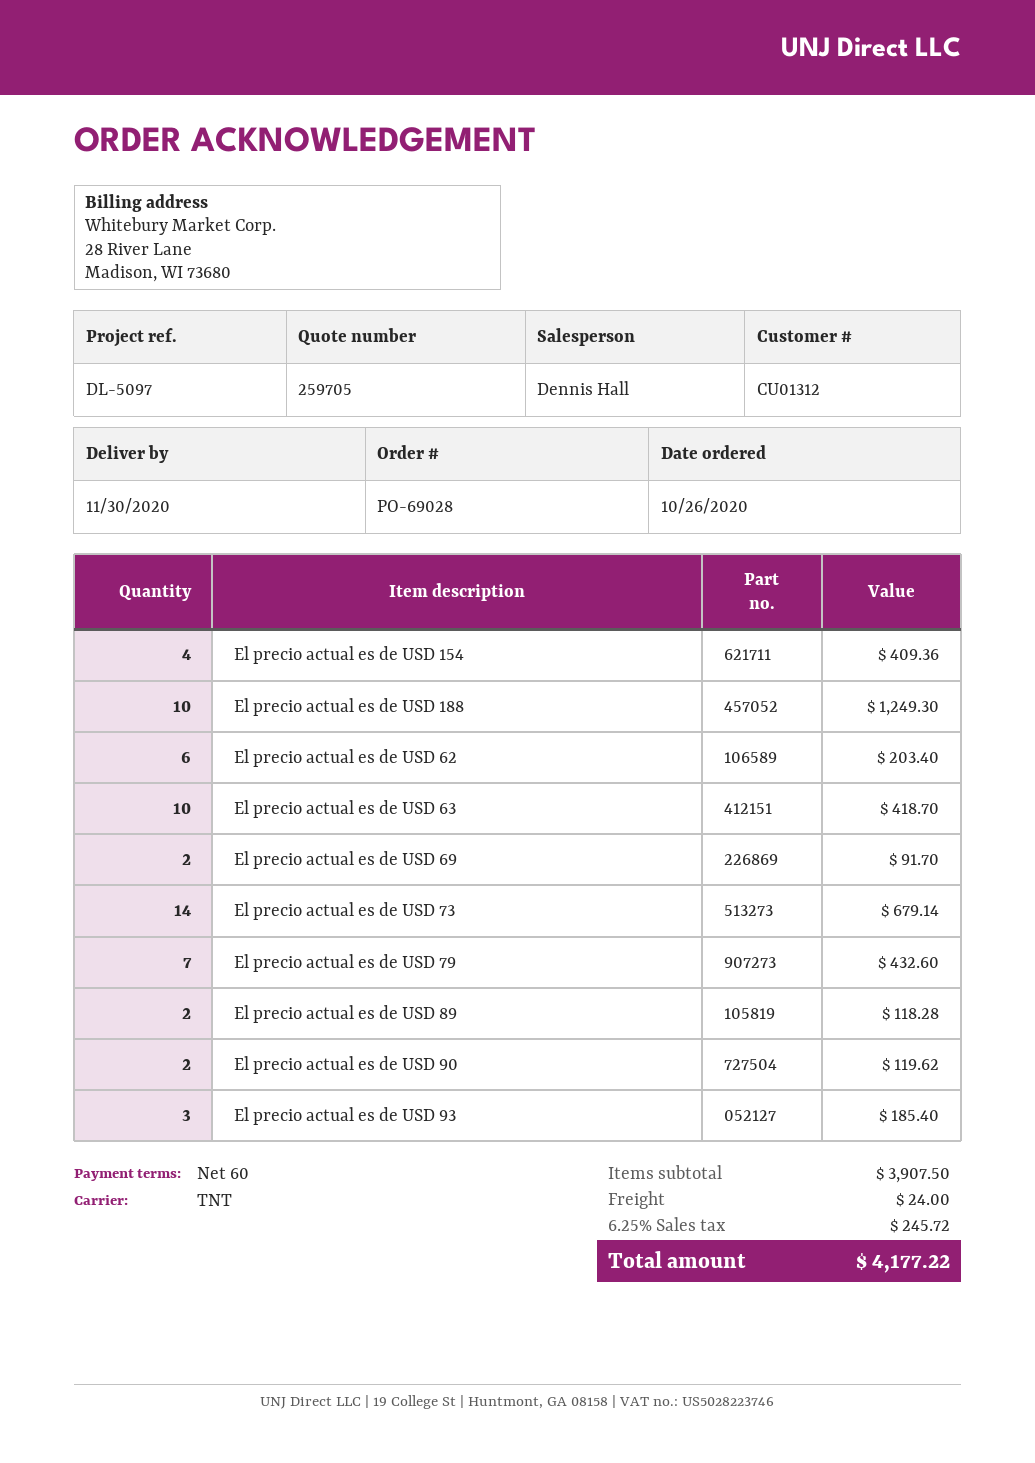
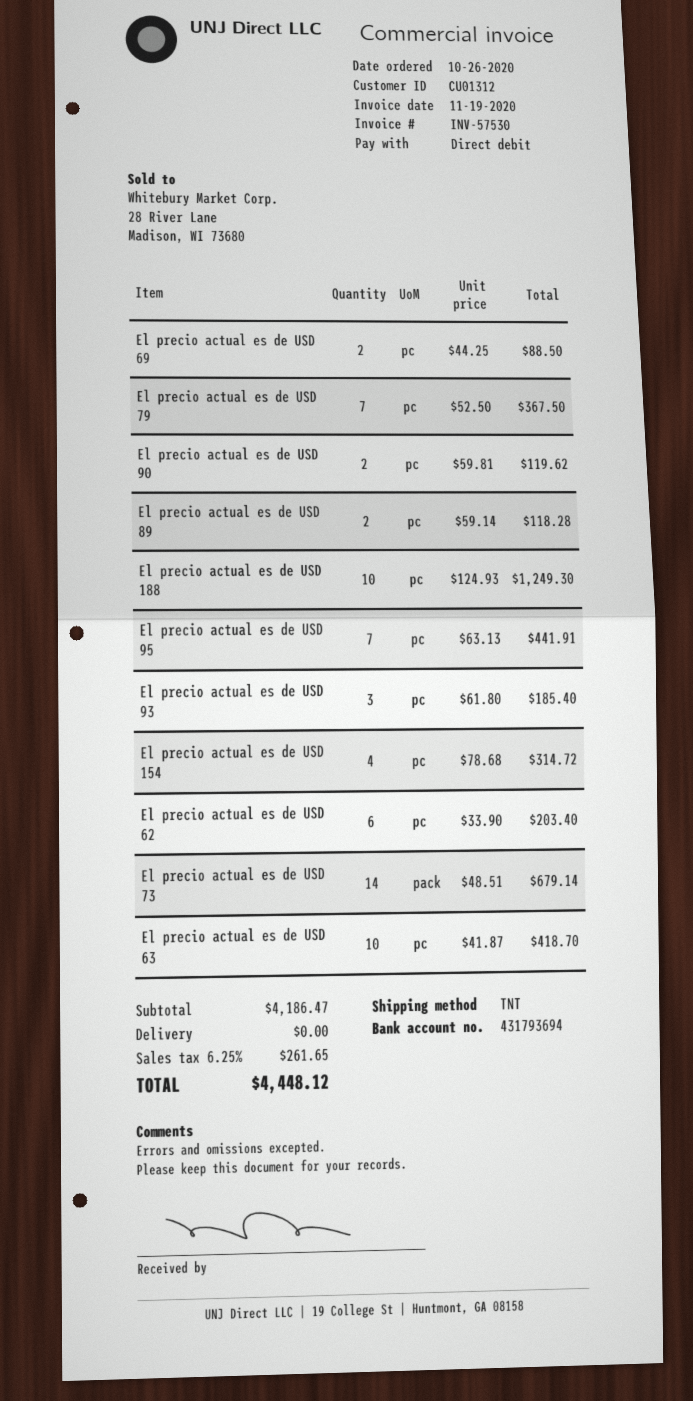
El precio actual es de USD 154: 4 for 409.36 -> 4 for 314.72
El precio actual es de USD 69: 2 for 91.70 -> 2 for 88.50
El precio actual es de USD 79: 7 for 432.60 -> 7 for 367.50
El precio actual es de USD 95: none -> 7 for 441.91
subtotal: 3907.50 -> 4186.47
shipping: 24.00 -> 0.00
tax: 6.25% = 245.72 -> 6.25% = 261.65
total: 4177.22 -> 4448.12

